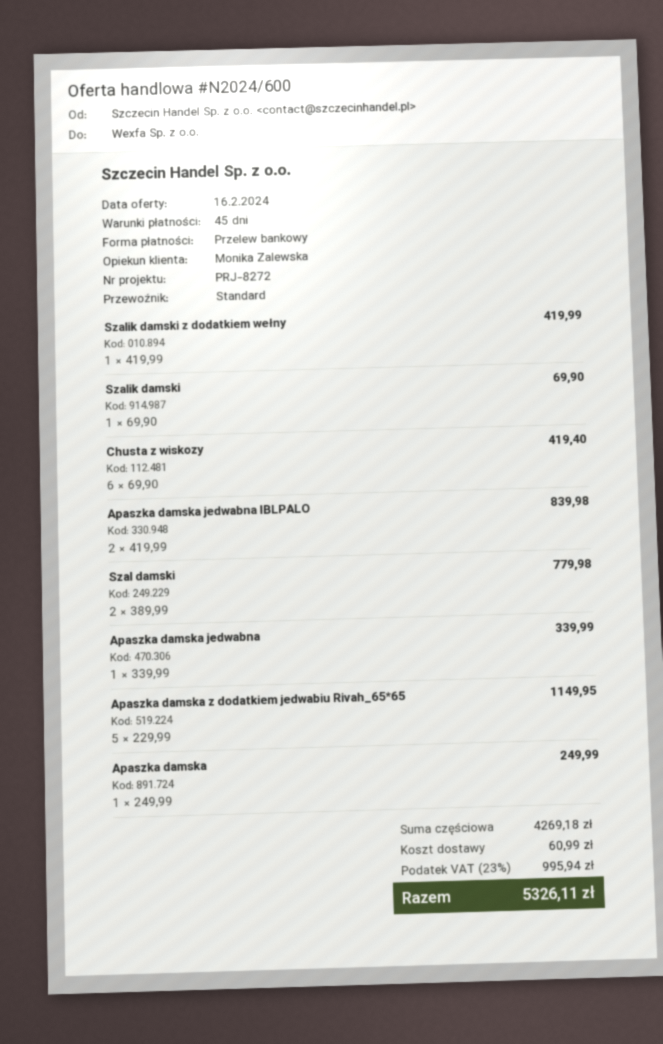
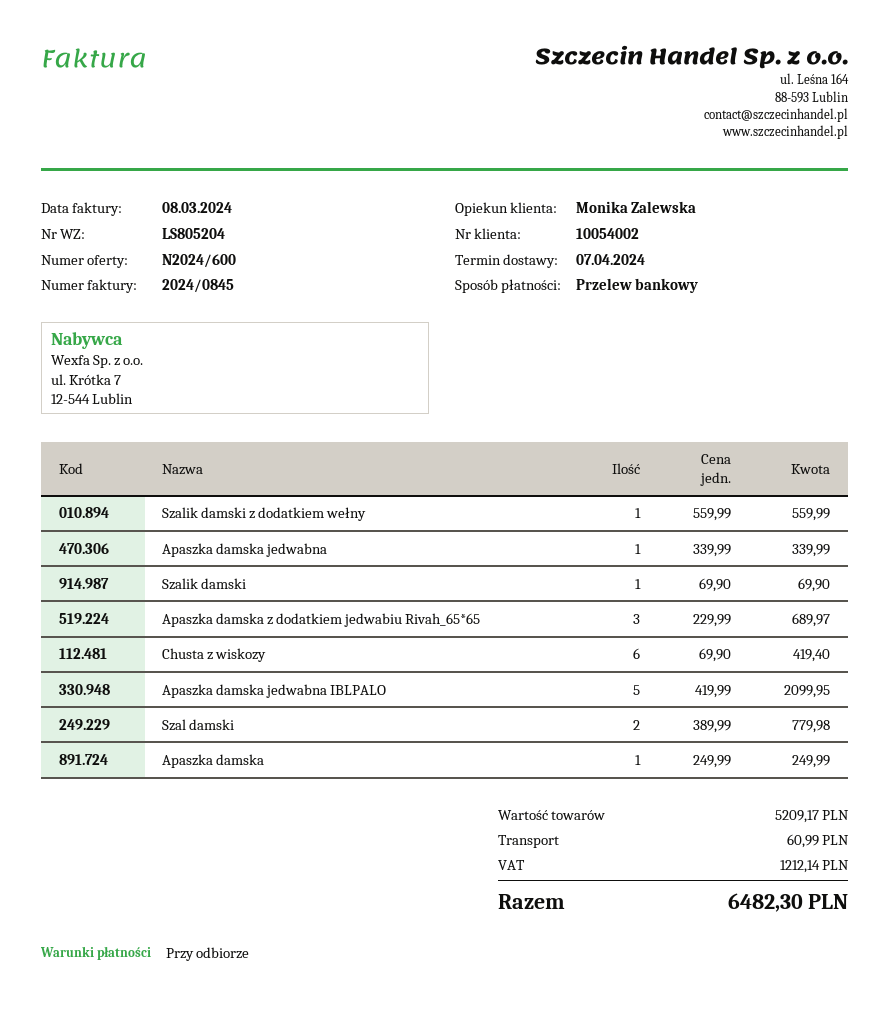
payment terms: 45 days -> on receipt
Szalik damski z dodatkiem wełny: 1 x 419.99 = 419.99 -> 1 x 559.99 = 559.99
Apaszka damska jedwabna IBLPALO: 2 x 419.99 = 839.98 -> 5 x 419.99 = 2099.95
Apaszka damska z dodatkiem jedwabiu Rivah_65*65: 5 x 229.99 = 1149.95 -> 3 x 229.99 = 689.97
subtotal: 4269.18 -> 5209.17
tax: 995.94 -> 1212.14
total: 5326.11 -> 6482.30

